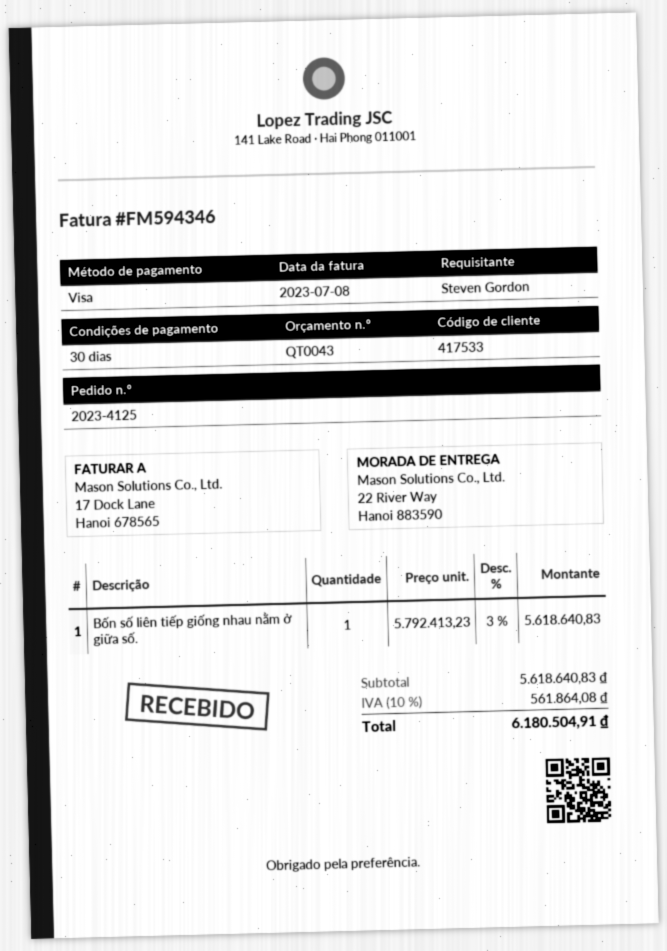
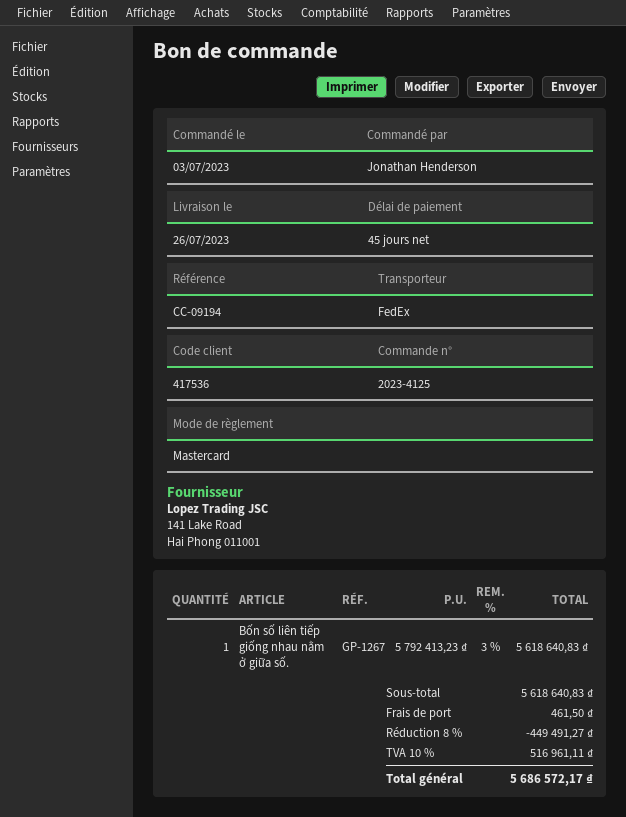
payment terms: 30 days -> 45 days
customer number: 417533 -> 417536
ordered by: Steven Gordon -> Jonathan Henderson
payment method: Visa -> Mastercard
discount: none -> 8% = 449491.27
shipping: none -> 461.50
tax: 10% = 561864.08 -> 10% = 516961.11
total: 6180504.91 -> 5686572.17

